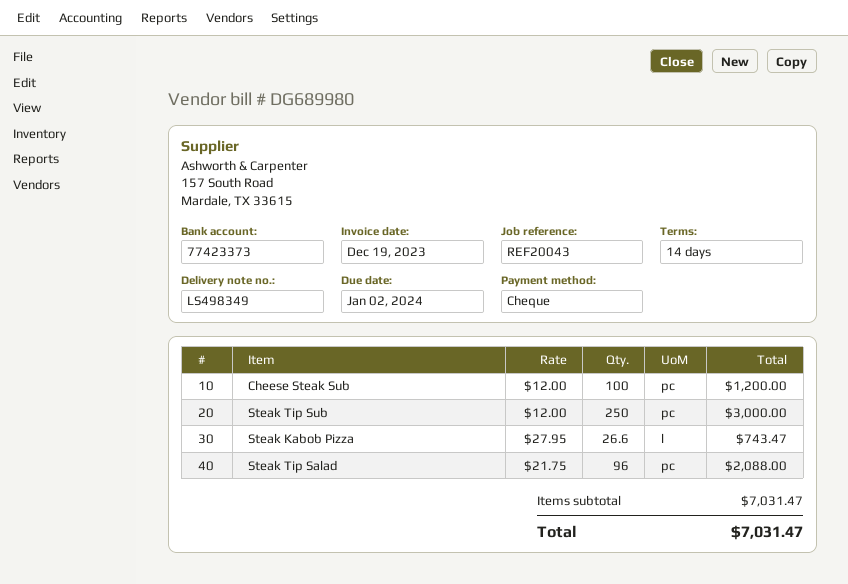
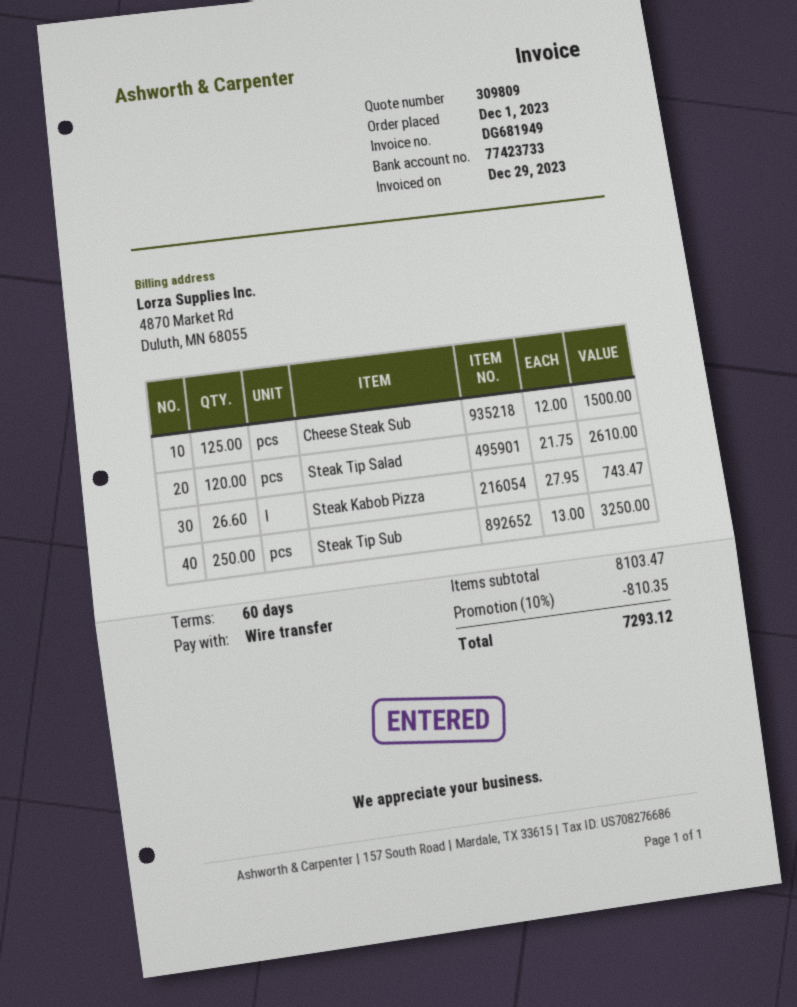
invoice number: DG689980 -> DG681949
invoice date: 2023-12-19 -> 2023-12-29
payment terms: 14 days -> 60 days
payment method: cheque -> bank transfer
bank account: 77423373 -> 77423733
Cheese Steak Sub: 100 x 12.00 = 1200.00 -> 125 x 12.00 = 1500.00
Steak Tip Sub: 250 x 12.00 = 3000.00 -> 250 x 13.00 = 3250.00
Steak Tip Salad: 96 x 21.75 = 2088.00 -> 120 x 21.75 = 2610.00
subtotal: 7031.47 -> 8103.47
discount: none -> 10% = 810.35
total: 7031.47 -> 7293.12

